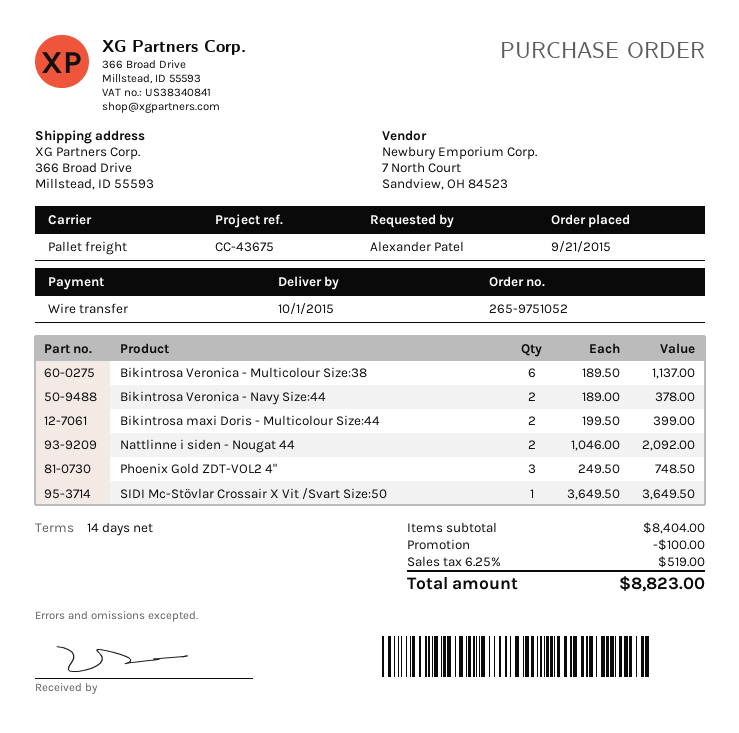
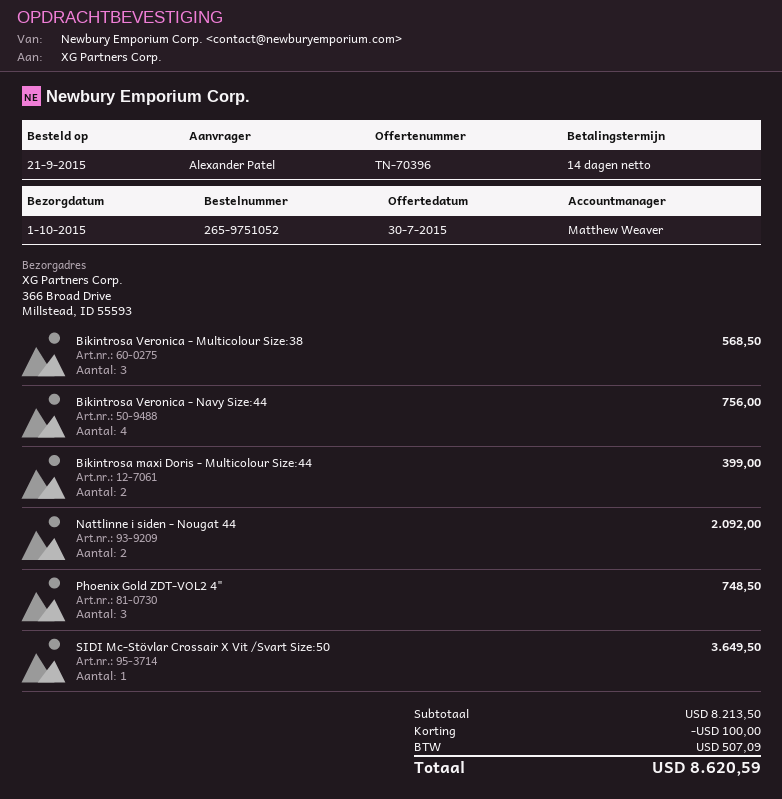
Bikintrosa Veronica - Multicolour Size:38: 6 for 1137.00 -> 3 for 568.50
Bikintrosa Veronica - Navy Size:44: 2 for 378.00 -> 4 for 756.00
subtotal: 8404.00 -> 8213.50
tax: 519.00 -> 507.09
total: 8823.00 -> 8620.59

